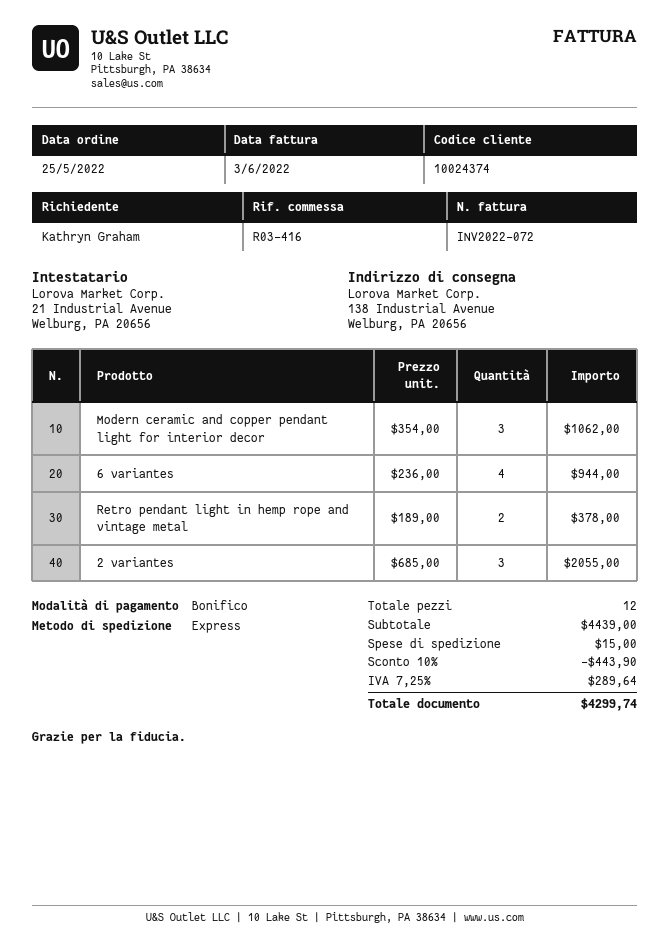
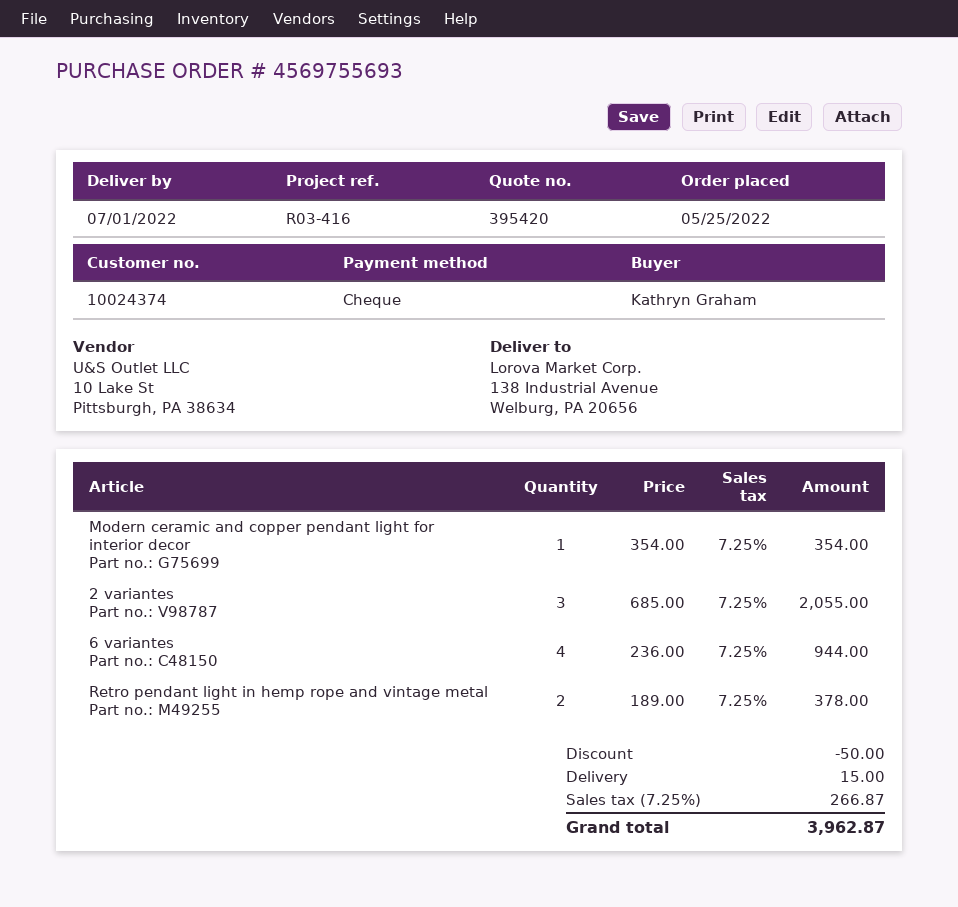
payment method: bank transfer -> cheque
Modern ceramic and copper pendant light for interior decor: 3 x 354.00 = 1062.00 -> 1 x 354.00 = 354.00
discount: 443.90 -> 50.00
tax: 7.25% = 289.64 -> 7.25% = 266.87
total: 4299.74 -> 3962.87

